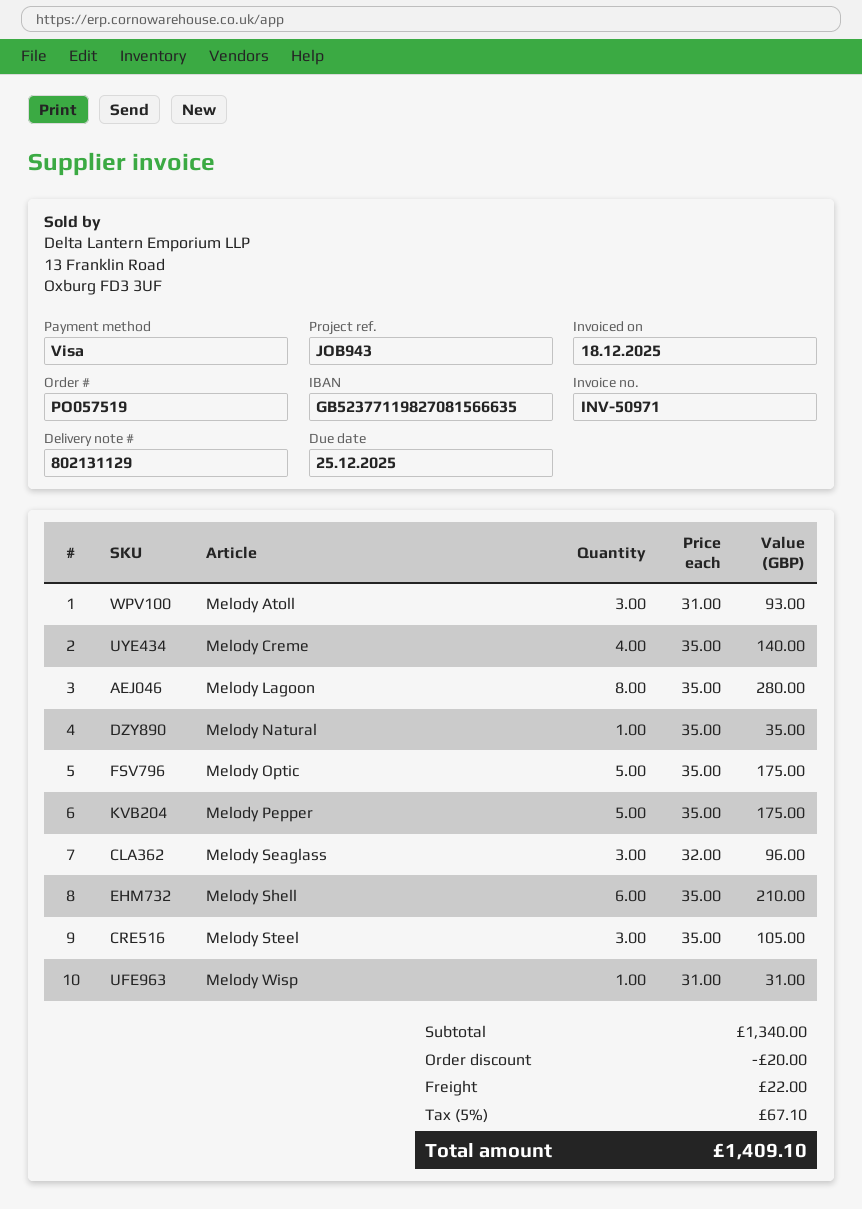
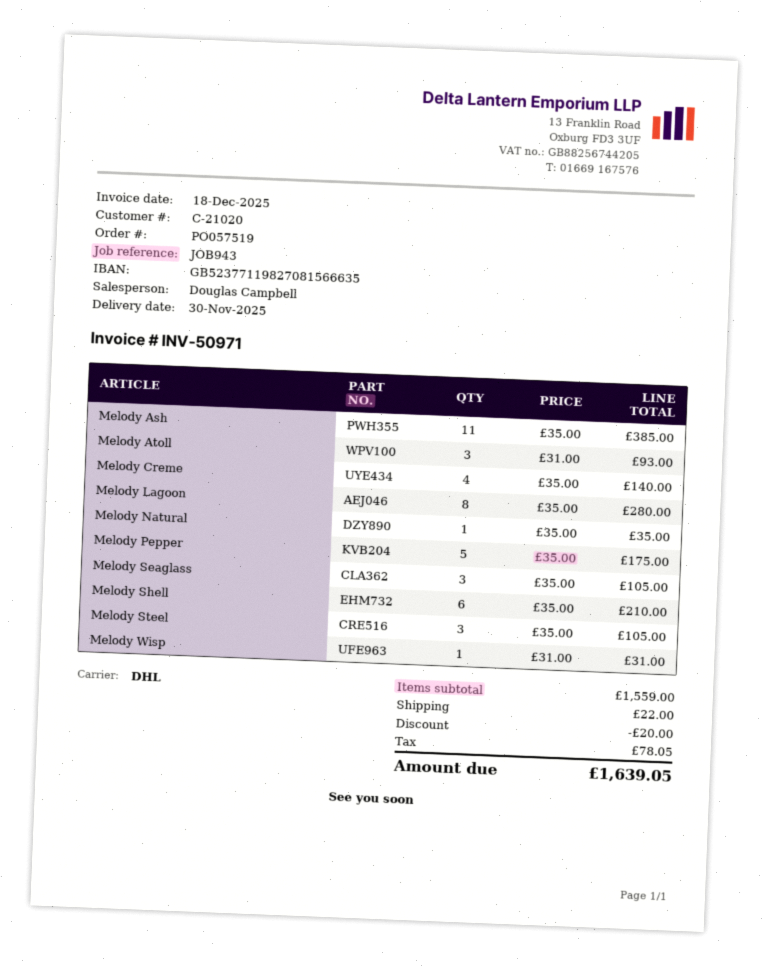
Melody Optic: 5 x 35.00 = 175.00 -> none
Melody Seaglass: 3 x 32.00 = 96.00 -> 3 x 35.00 = 105.00
Melody Ash: none -> 11 x 35.00 = 385.00
subtotal: 1340.00 -> 1559.00
tax: 67.10 -> 78.05
total: 1409.10 -> 1639.05

